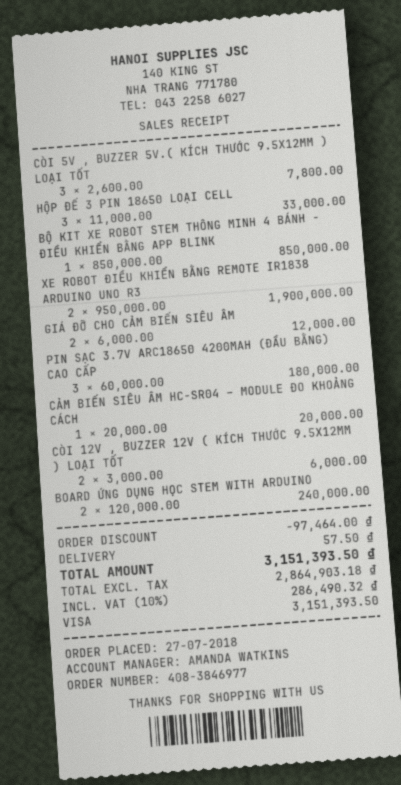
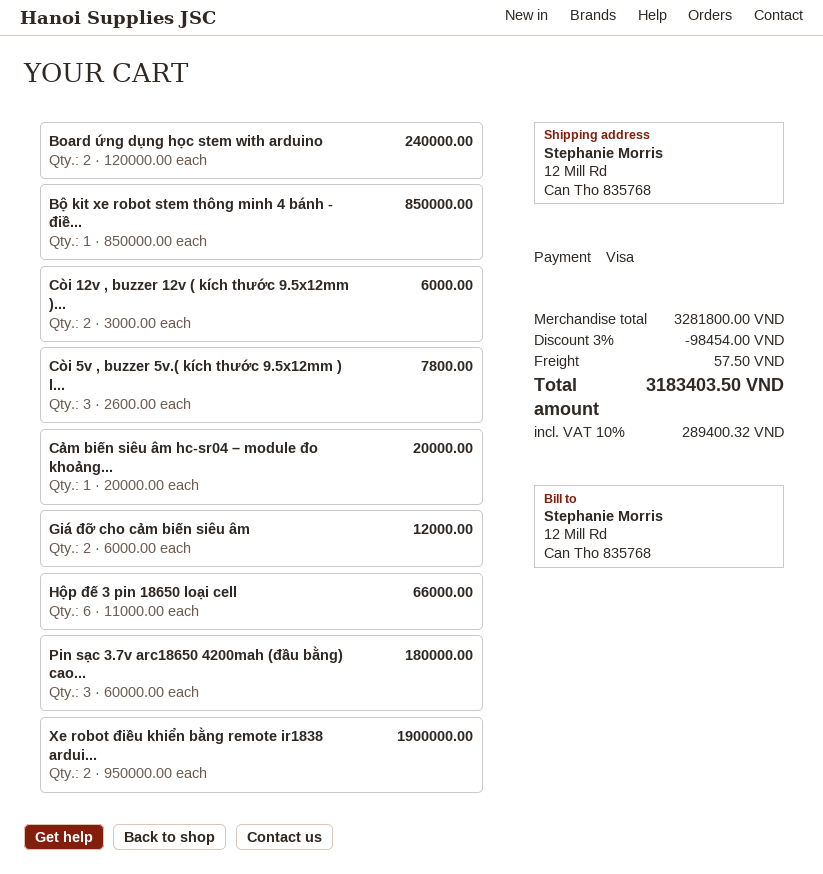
HỘP ĐẾ 3 PIN 18650 LOẠI CELL: 3 x 11000.00 = 33000.00 -> 6 x 11000.00 = 66000.00
discount: 97464.00 -> 98454.00
tax: 10% = 286490.32 -> 10% = 289400.32
total: 3151393.50 -> 3183403.50

